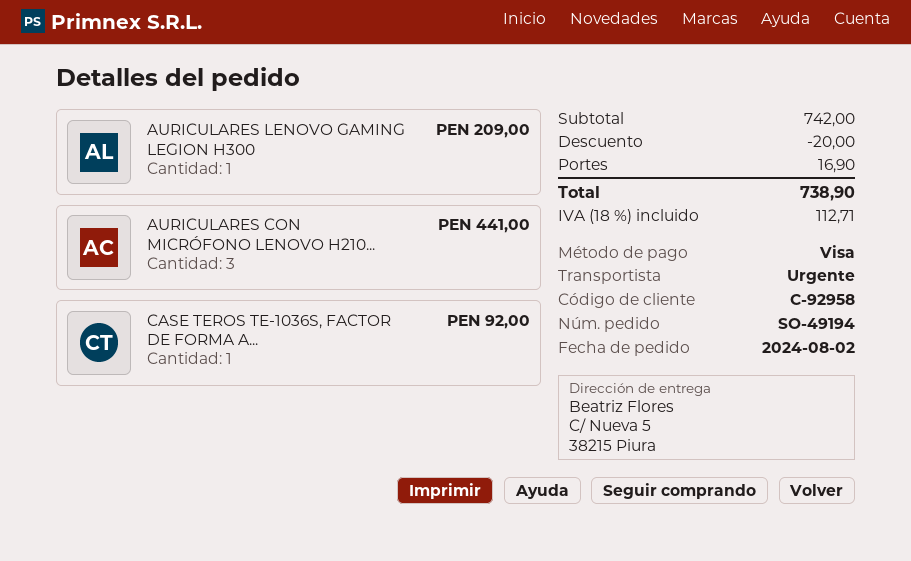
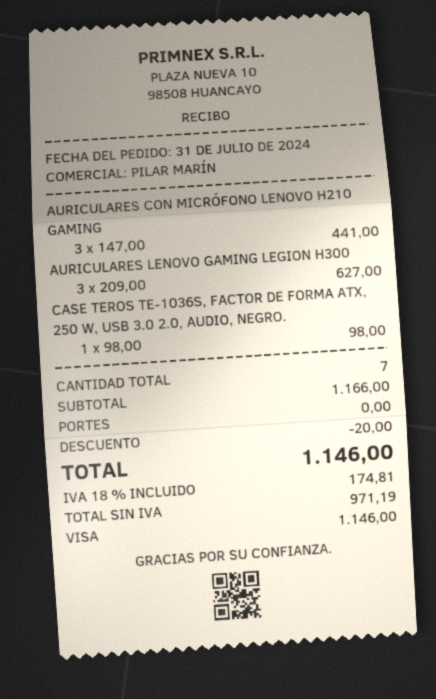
order date: 2024-08-02 -> 2024-07-31
AURICULARES LENOVO GAMING LEGION H300: 1 for 209.00 -> 3 for 627.00
CASE TEROS TE-1036S, FACTOR DE FORMA A...: 1 for 92.00 -> 1 for 98.00
subtotal: 742.00 -> 1166.00
shipping: 16.90 -> 0.00
tax: 18% = 112.71 -> 18% = 174.81
total: 738.90 -> 1146.00

